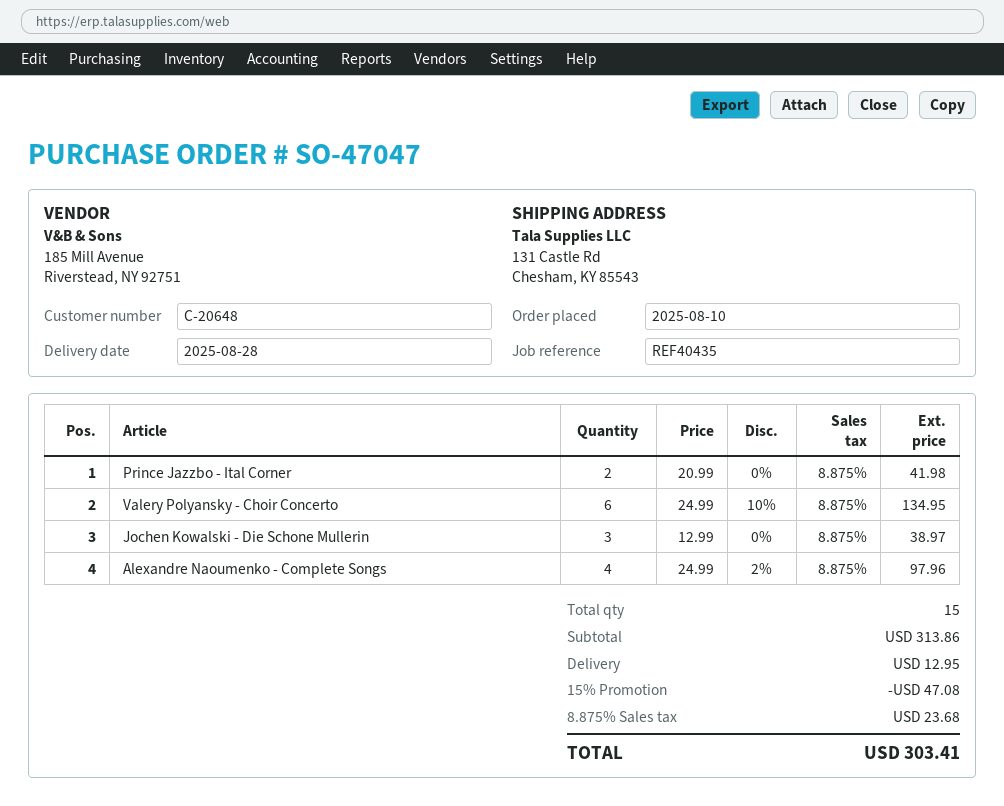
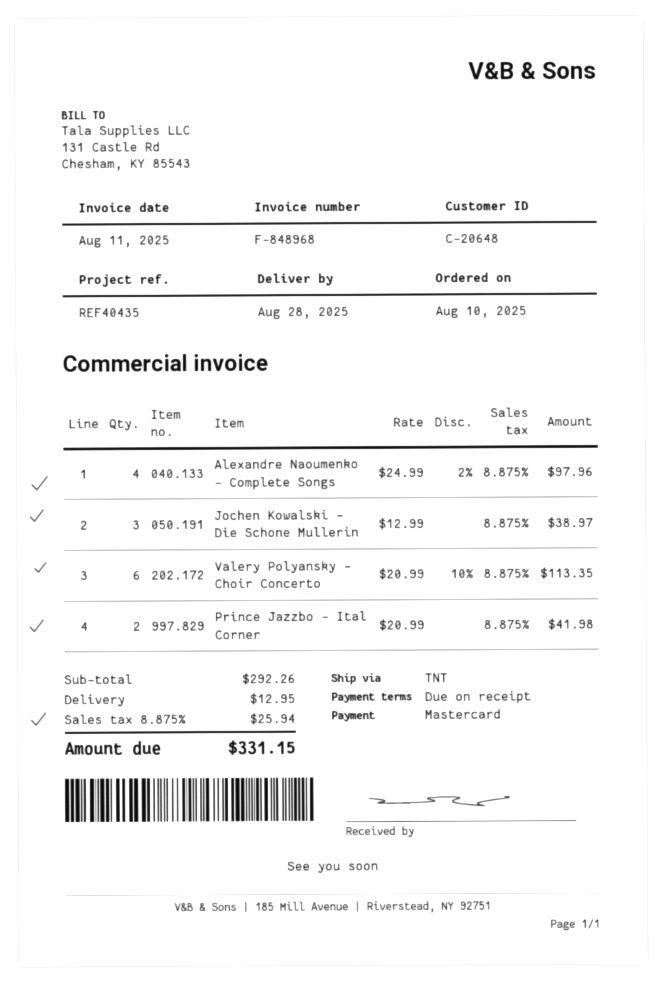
Valery Polyansky - Choir Concerto: 6 x 24.99 - 10% = 134.95 -> 6 x 20.99 - 10% = 113.35
subtotal: 313.86 -> 292.26
discount: 15% = 47.08 -> none
tax: 8.875% = 23.68 -> 8.875% = 25.94
total: 303.41 -> 331.15

